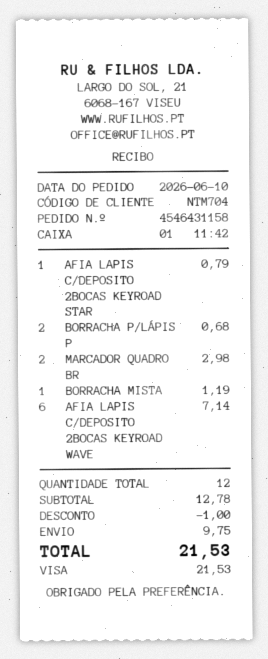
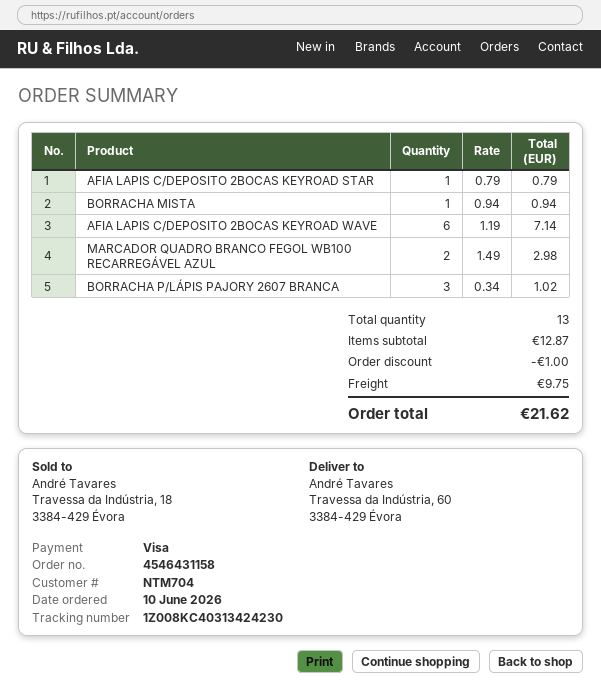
BORRACHA P/LÁPIS P: 2 for 0.68 -> 3 for 1.02
BORRACHA MISTA: 1 for 1.19 -> 1 for 0.94
total quantity: 12 -> 13
subtotal: 12.78 -> 12.87
total: 21.53 -> 21.62

